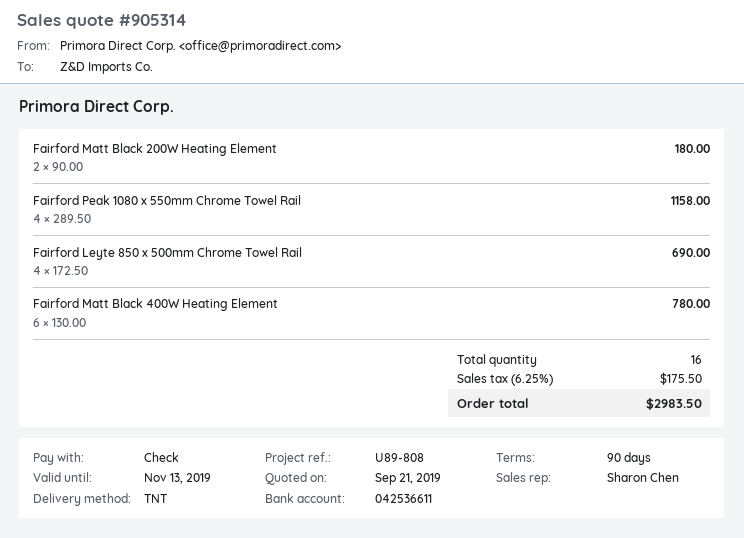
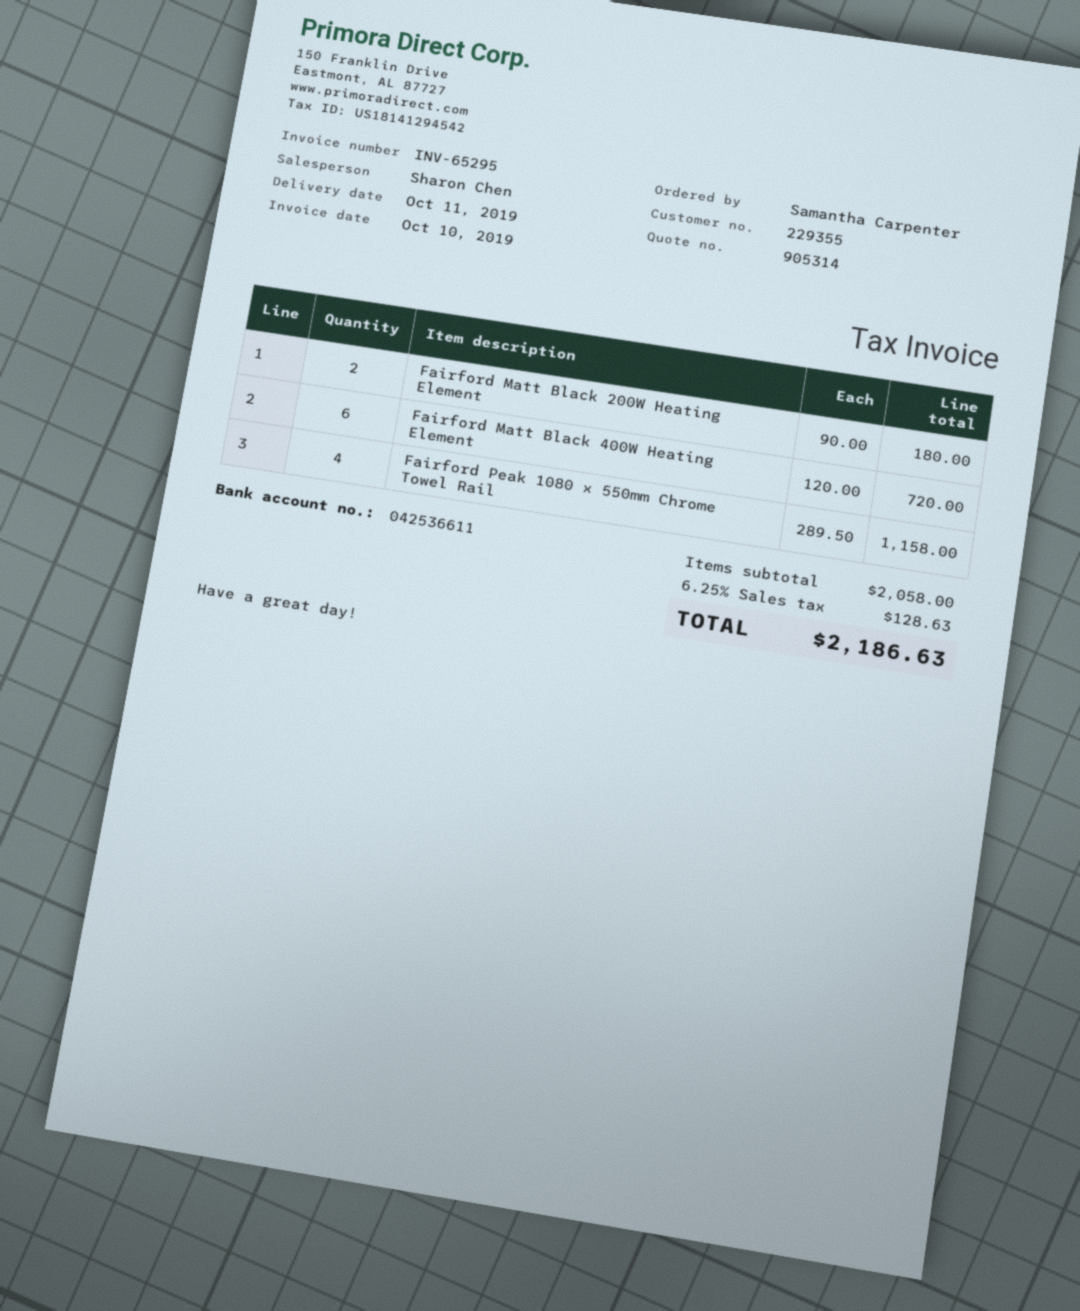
Fairford Leyte 850 x 500mm Chrome Towel Rail: 4 x 172.50 = 690.00 -> none
Fairford Matt Black 400W Heating Element: 6 x 130.00 = 780.00 -> 6 x 120.00 = 720.00
tax: 6.25% = 175.50 -> 6.25% = 128.63
total: 2983.50 -> 2186.63

